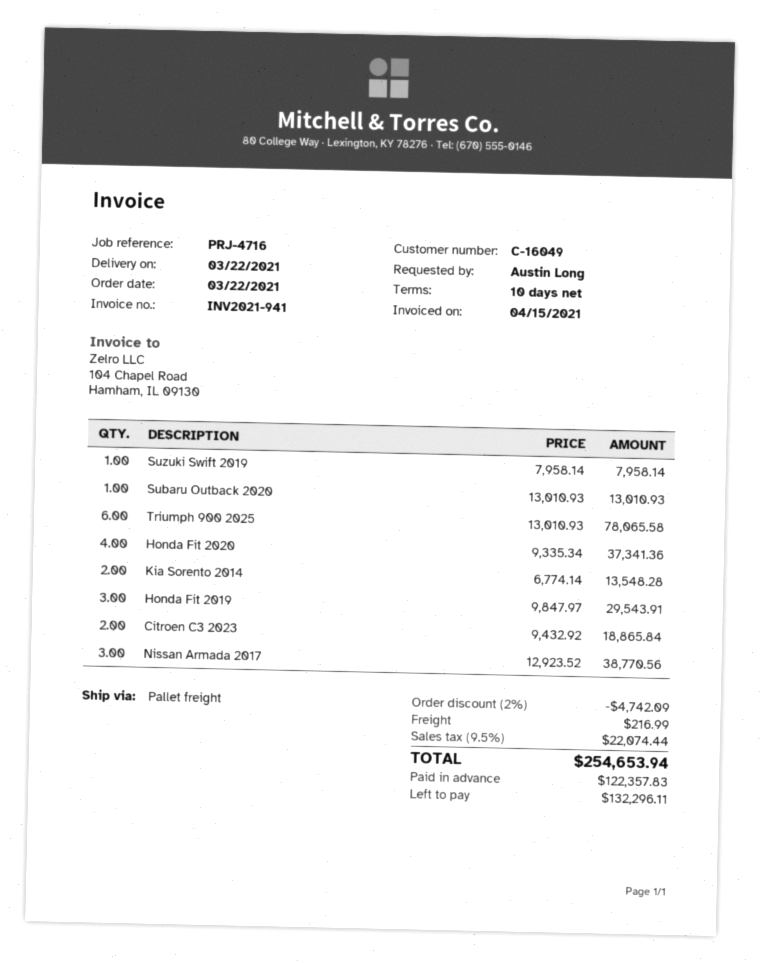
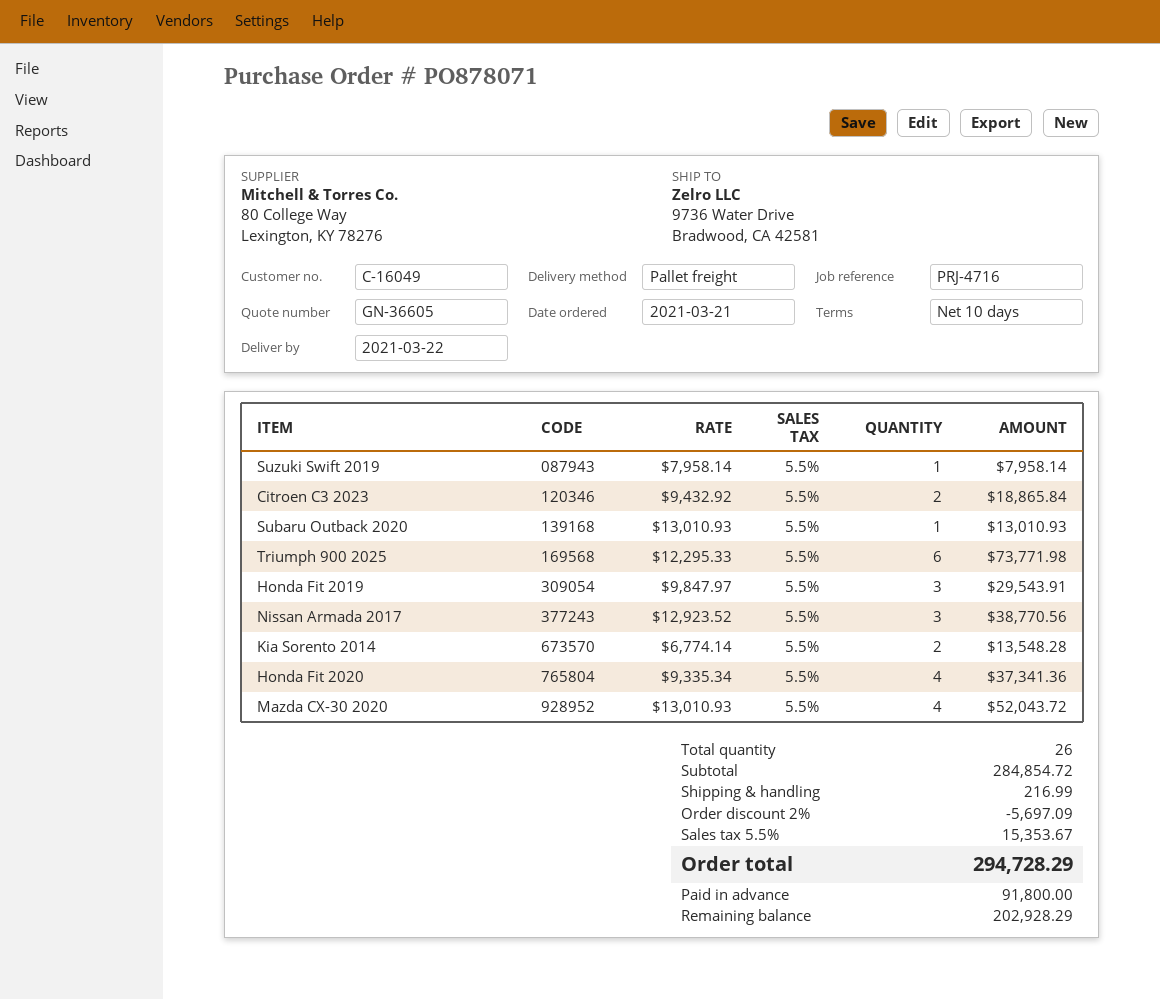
order date: 2021-03-22 -> 2021-03-21
Triumph 900 2025: 6 x 13010.93 = 78065.58 -> 6 x 12295.33 = 73771.98
Mazda CX-30 2020: none -> 4 x 13010.93 = 52043.72
discount: 2% = 4742.09 -> 2% = 5697.09
tax: 9.5% = 22074.44 -> 5.5% = 15353.67
total: 254653.94 -> 294728.29
deposit: 122357.83 -> 91800.00
balance: 132296.11 -> 202928.29

